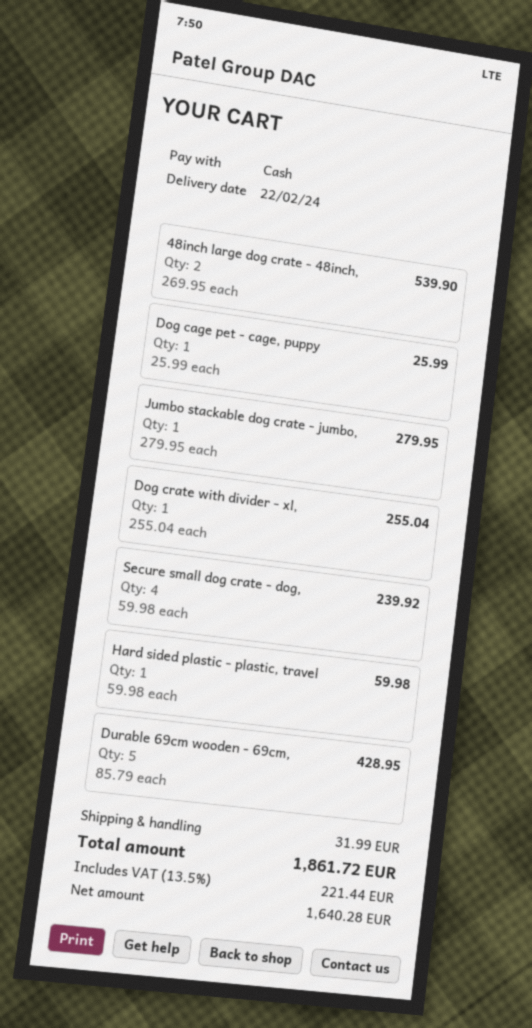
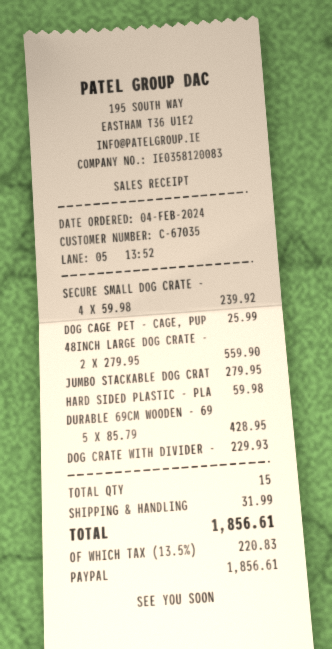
payment method: cash -> PayPal
48inch large dog crate - 48inch,: 2 x 269.95 = 539.90 -> 2 x 279.95 = 559.90
Dog crate with divider - xl,: 1 x 255.04 = 255.04 -> 1 x 229.93 = 229.93
tax: 13.5% = 221.44 -> 13.5% = 220.83
total: 1861.72 -> 1856.61

